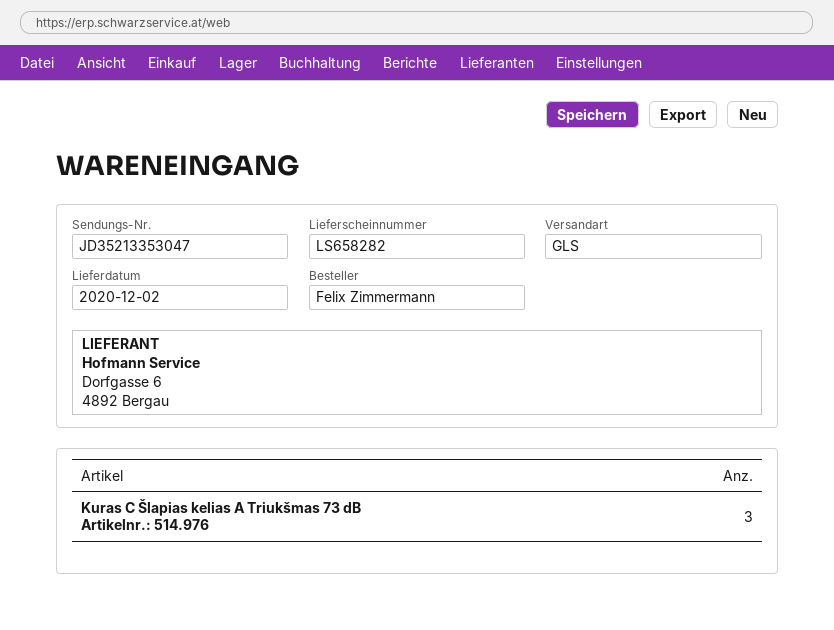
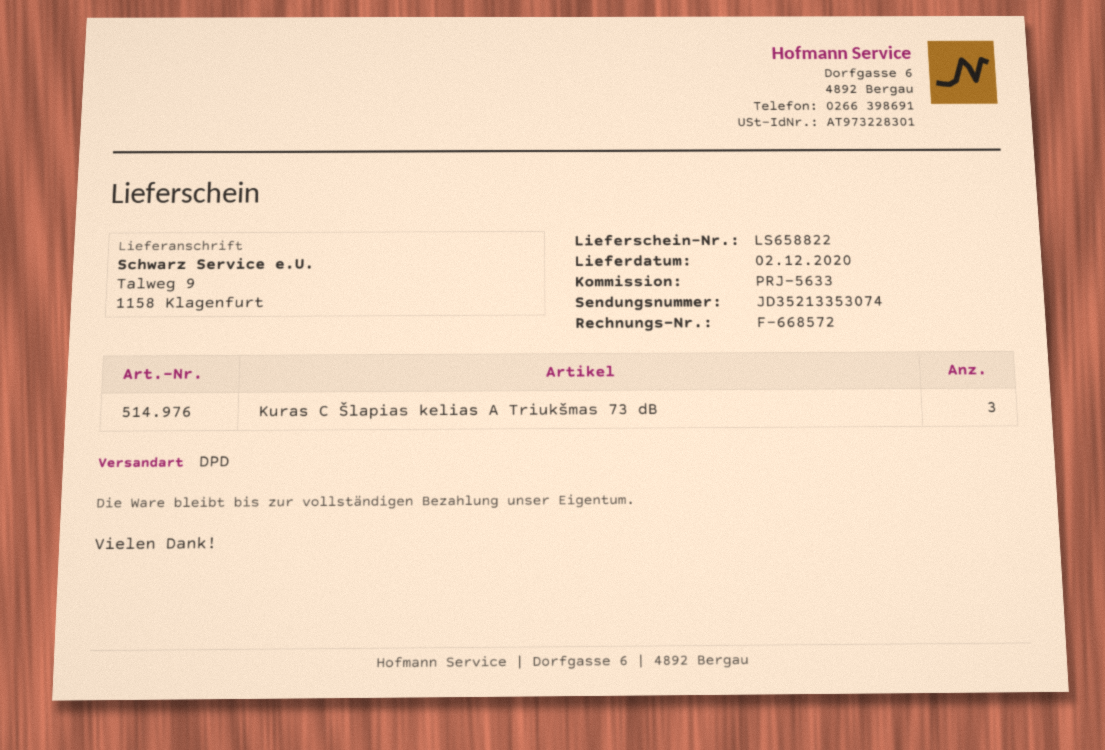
delivery note number: LS658282 -> LS658822
shipping method: GLS -> DPD
tracking number: JD35213353047 -> JD35213353074

